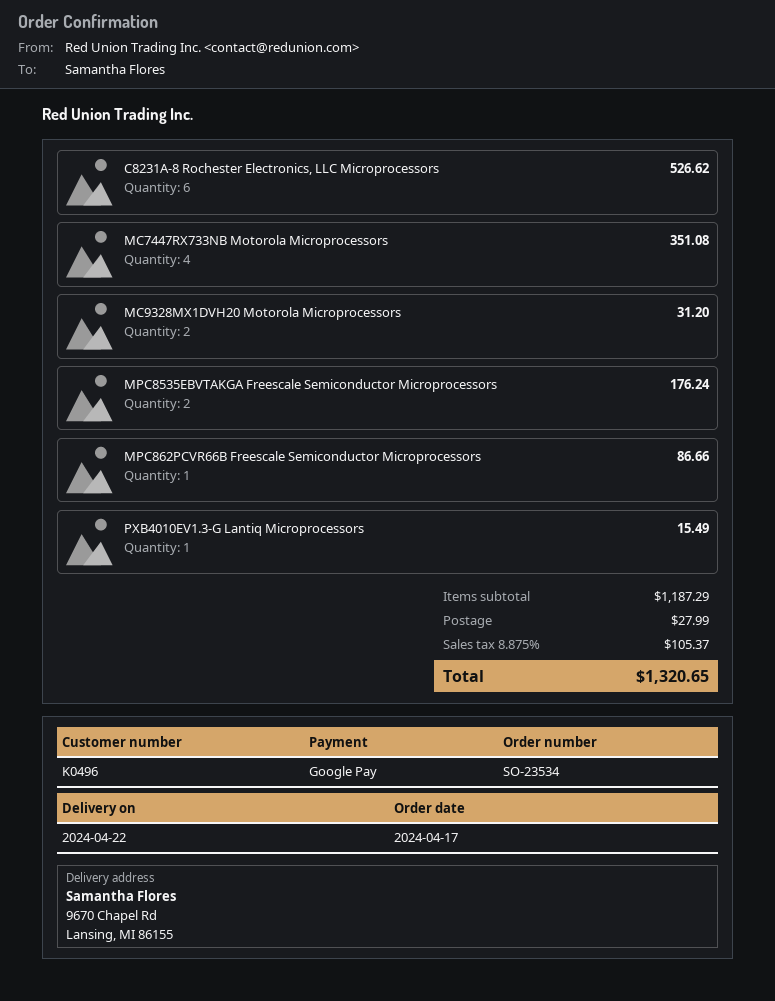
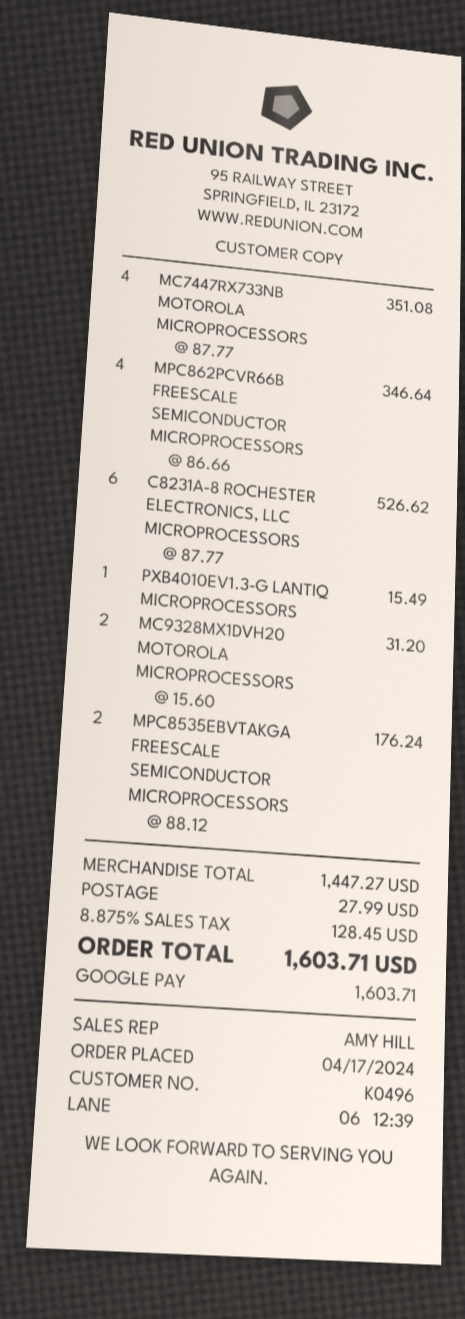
MPC862PCVR66B Freescale Semiconductor Microprocessors: 1 for 86.66 -> 4 for 346.64
subtotal: 1187.29 -> 1447.27
tax: 8.875% = 105.37 -> 8.875% = 128.45
total: 1320.65 -> 1603.71

